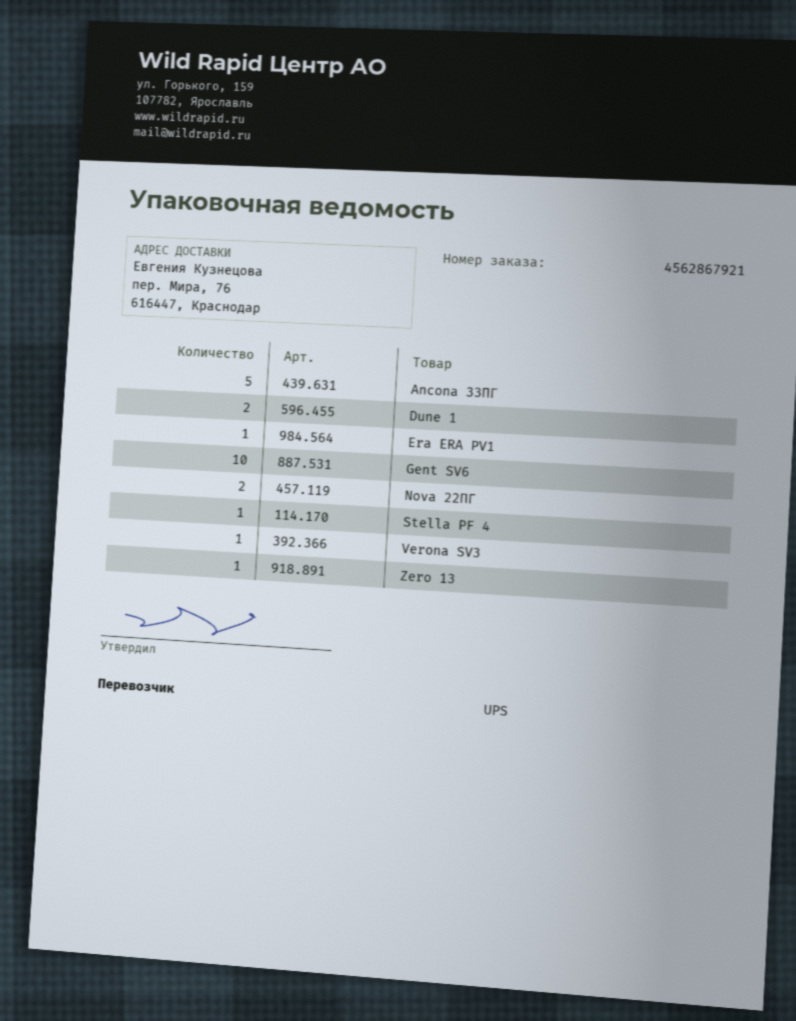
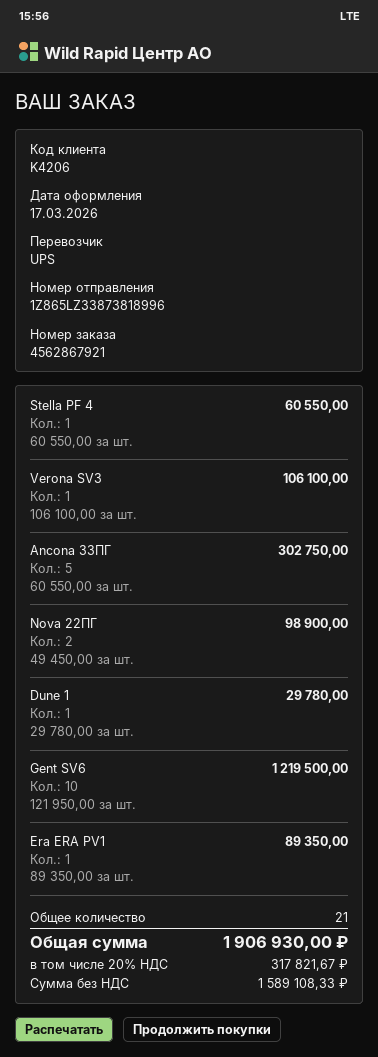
Dune 1: 2 -> 1
Zero 13: 1 -> none

